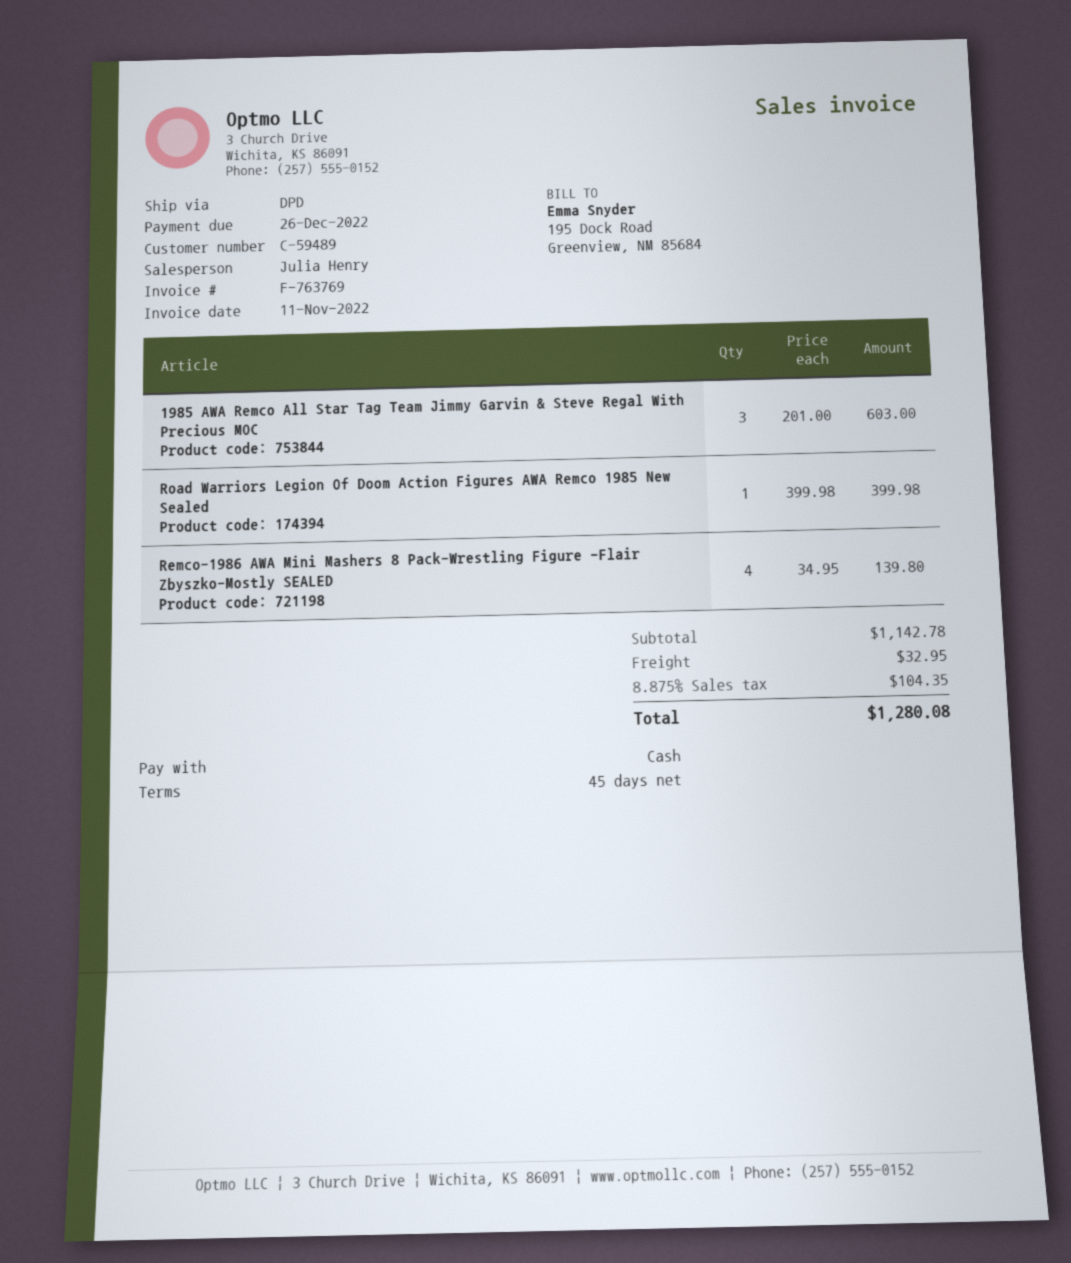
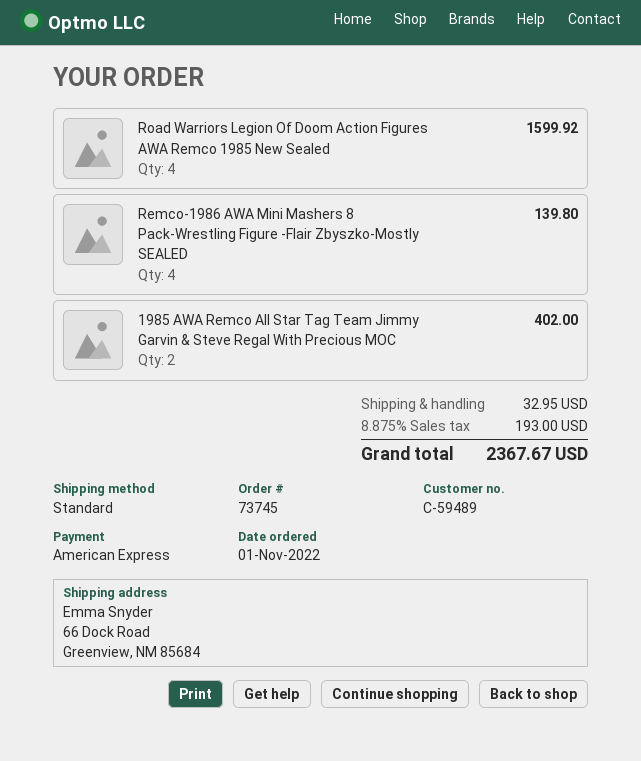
payment method: cash -> American Express
shipping method: DPD -> standard
1985 AWA Remco All Star Tag Team Jimmy Garvin & Steve Regal With Precious MOC: 3 for 603.00 -> 2 for 402.00
Road Warriors Legion Of Doom Action Figures AWA Remco 1985 New Sealed: 1 for 399.98 -> 4 for 1599.92
tax: 8.875% = 104.35 -> 8.875% = 193.00
total: 1280.08 -> 2367.67

